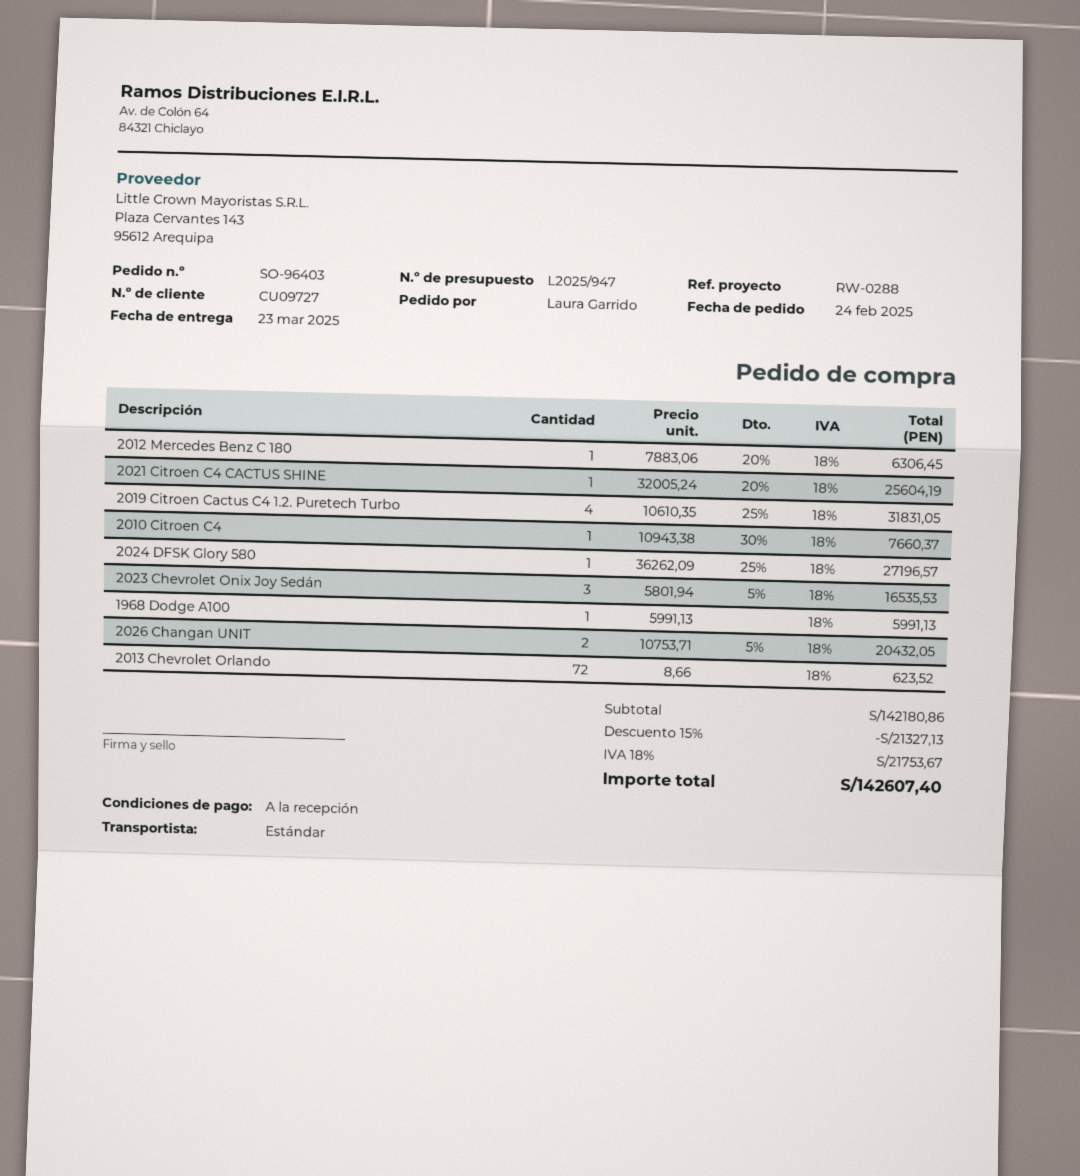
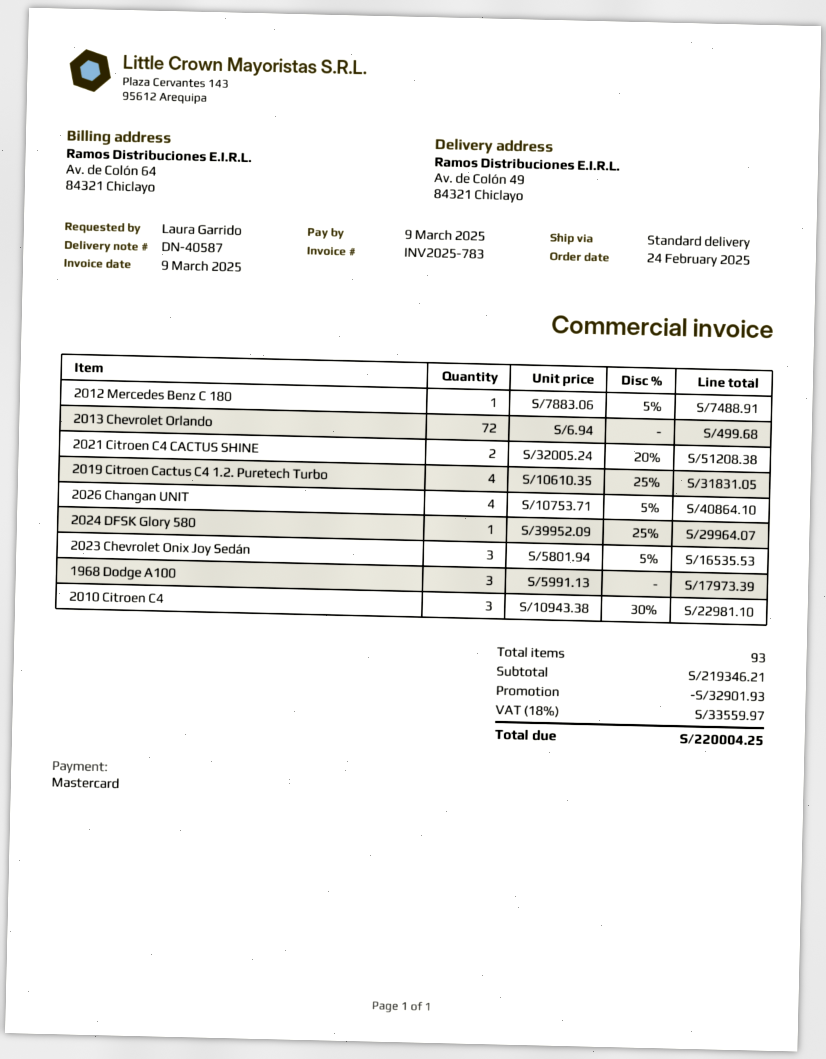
2012 Mercedes Benz C 180: 1 x 7883.06 - 20% = 6306.45 -> 1 x 7883.06 - 5% = 7488.91
2021 Citroen C4 CACTUS SHINE: 1 x 32005.24 - 20% = 25604.19 -> 2 x 32005.24 - 20% = 51208.38
2010 Citroen C4: 1 x 10943.38 - 30% = 7660.37 -> 3 x 10943.38 - 30% = 22981.10
2024 DFSK Glory 580: 1 x 36262.09 - 25% = 27196.57 -> 1 x 39952.09 - 25% = 29964.07
1968 Dodge A100: 1 x 5991.13 = 5991.13 -> 3 x 5991.13 = 17973.39
2026 Changan UNIT: 2 x 10753.71 - 5% = 20432.05 -> 4 x 10753.71 - 5% = 40864.10
2013 Chevrolet Orlando: 72 x 8.66 = 623.52 -> 72 x 6.94 = 499.68
subtotal: 142180.86 -> 219346.21
discount: 21327.13 -> 32901.93
tax: 18% = 21753.67 -> 18% = 33559.97
total: 142607.40 -> 220004.25

